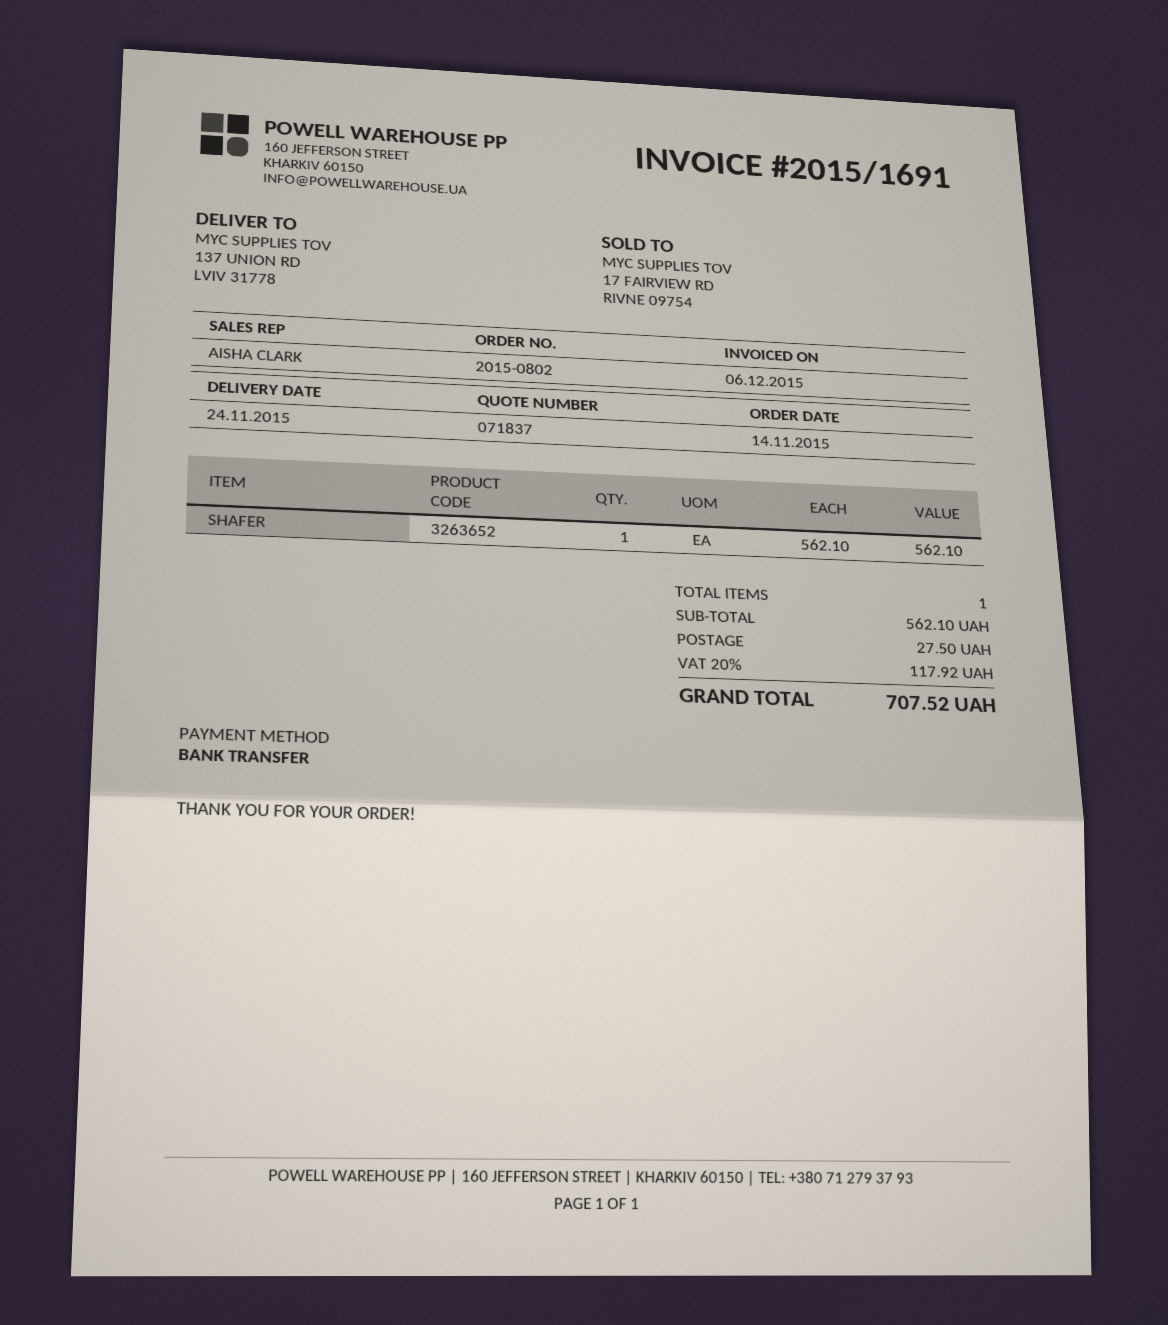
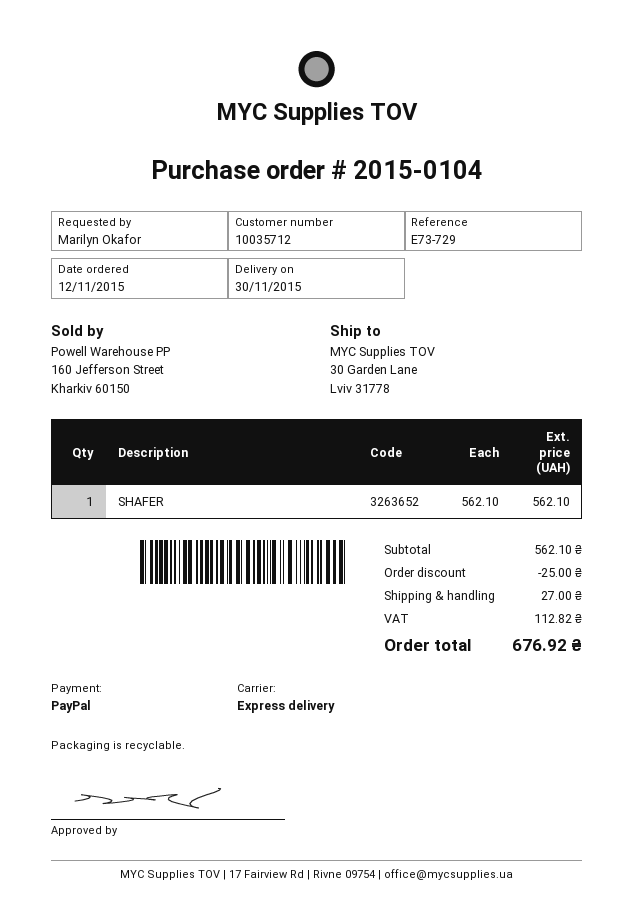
order number: 2015-0802 -> 2015-0104
order date: 2015-11-14 -> 2015-11-12
delivery date: 2015-11-24 -> 2015-11-30
payment method: bank transfer -> PayPal
ship to: 137 UNION RD, LVIV 31778 -> 30 Garden Lane, Lviv 31778
discount: none -> 25.00
shipping: 27.50 -> 27.00
tax: 117.92 -> 112.82
total: 707.52 -> 676.92

